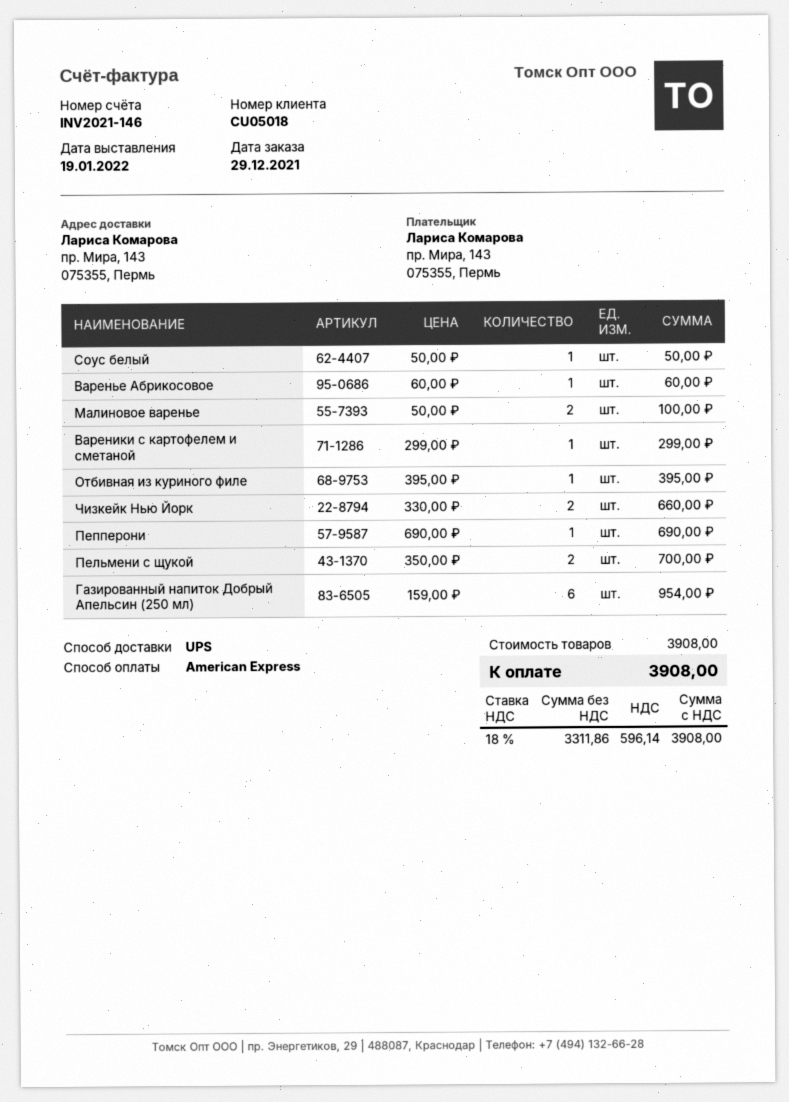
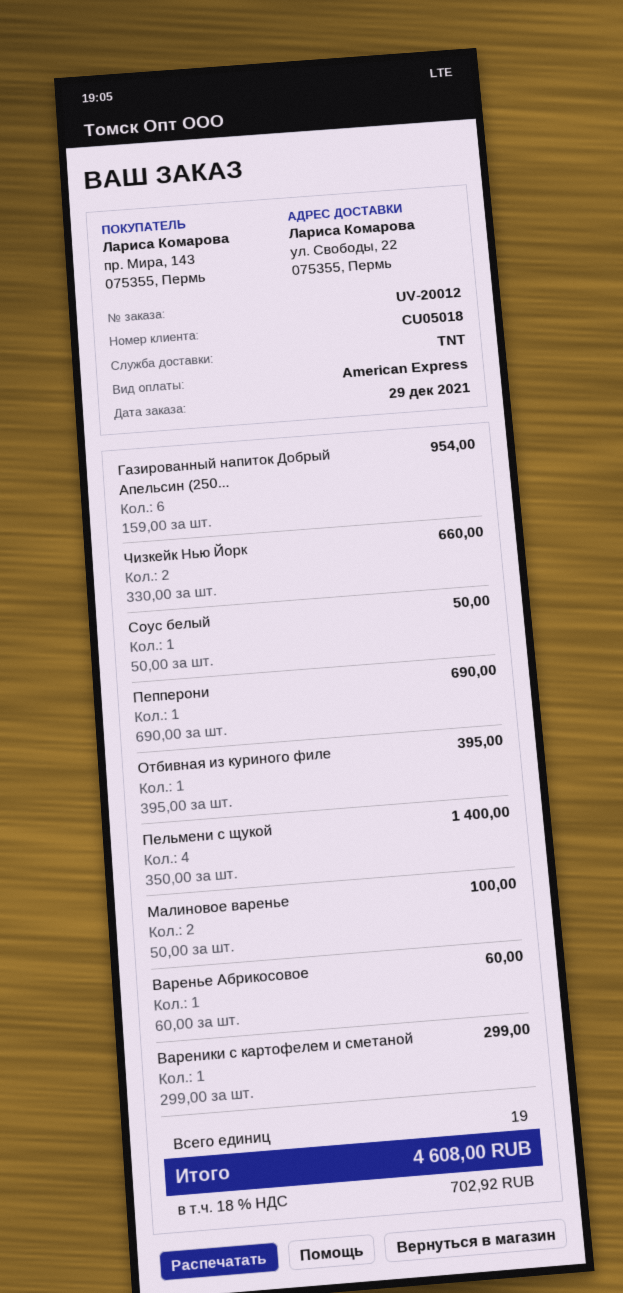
shipping method: UPS -> TNT
ship to: пр. Мира, 143, 075355, Пермь -> ул. Свободы, 22, 075355, Пермь
Пельмени с щукой: 2 x 350.00 = 700.00 -> 4 x 350.00 = 1400.00
tax: 18% = 596.14 -> 18% = 702.92
total: 3908.00 -> 4608.00

